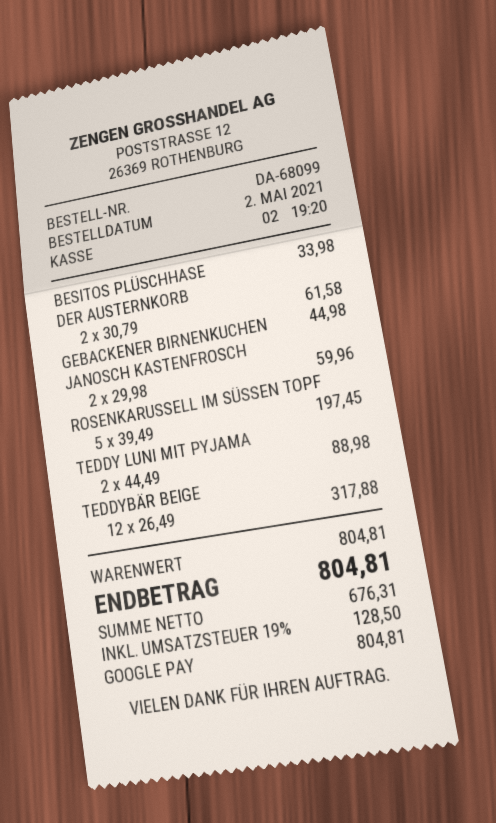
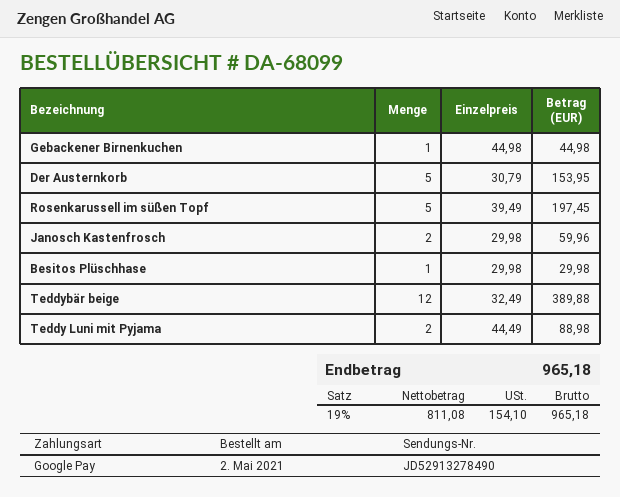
BESITOS PLÜSCHHASE: 1 x 33.98 = 33.98 -> 1 x 29.98 = 29.98
DER AUSTERNKORB: 2 x 30.79 = 61.58 -> 5 x 30.79 = 153.95
TEDDYBÄR BEIGE: 12 x 26.49 = 317.88 -> 12 x 32.49 = 389.88
net: 676.31 -> 811.08
tax: 19% = 128.50 -> 19% = 154.10
total: 804.81 -> 965.18

